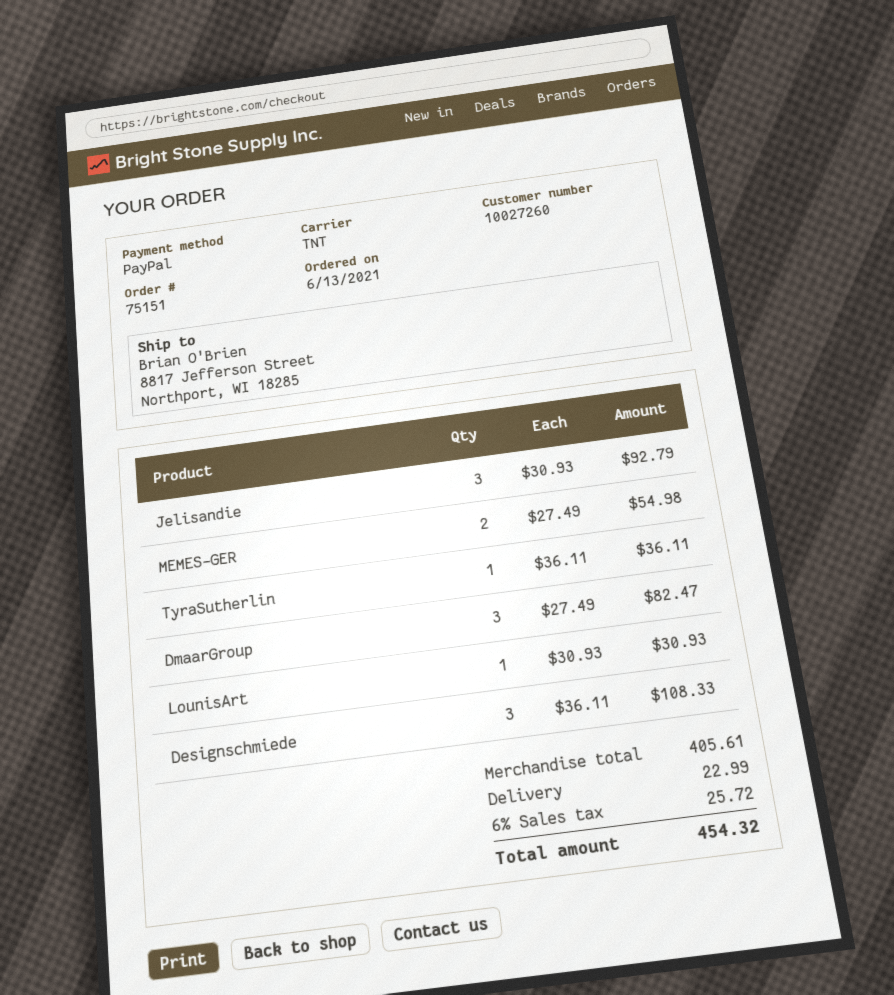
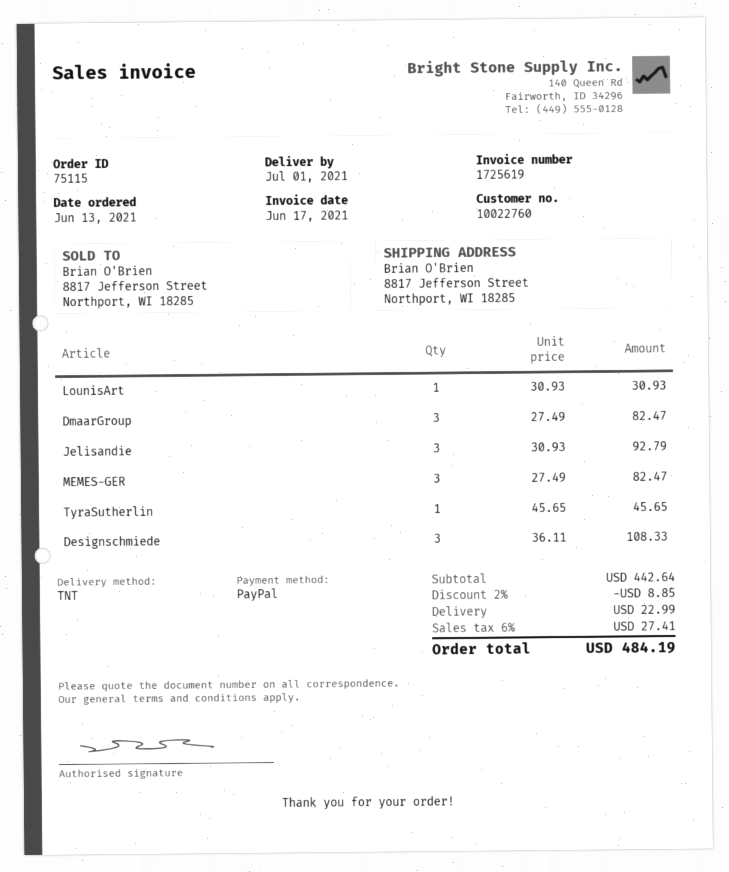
order number: 75151 -> 75115
customer number: 10027260 -> 10022760
MEMES-GER: 2 x 27.49 = 54.98 -> 3 x 27.49 = 82.47
TyraSutherlin: 1 x 36.11 = 36.11 -> 1 x 45.65 = 45.65
subtotal: 405.61 -> 442.64
discount: none -> 2% = 8.85
tax: 6% = 25.72 -> 6% = 27.41
total: 454.32 -> 484.19

